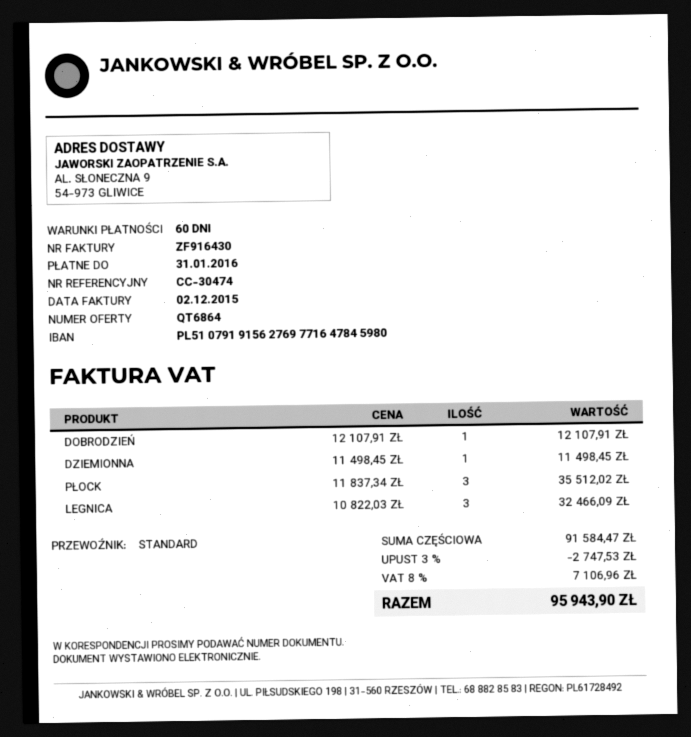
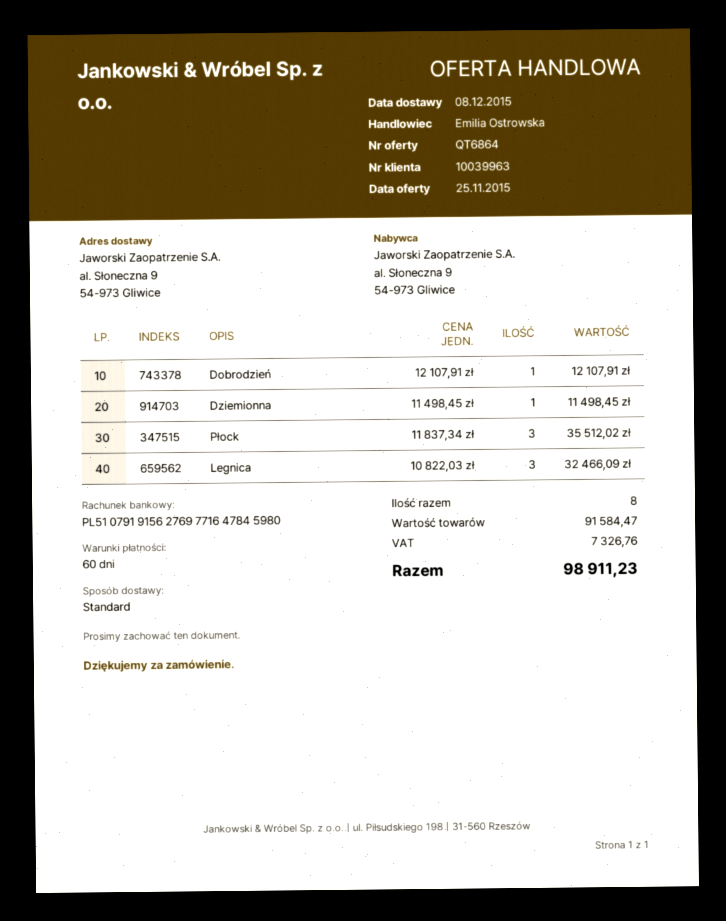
discount: 3% = 2747.53 -> none
tax: 7106.96 -> 7326.76
total: 95943.90 -> 98911.23

